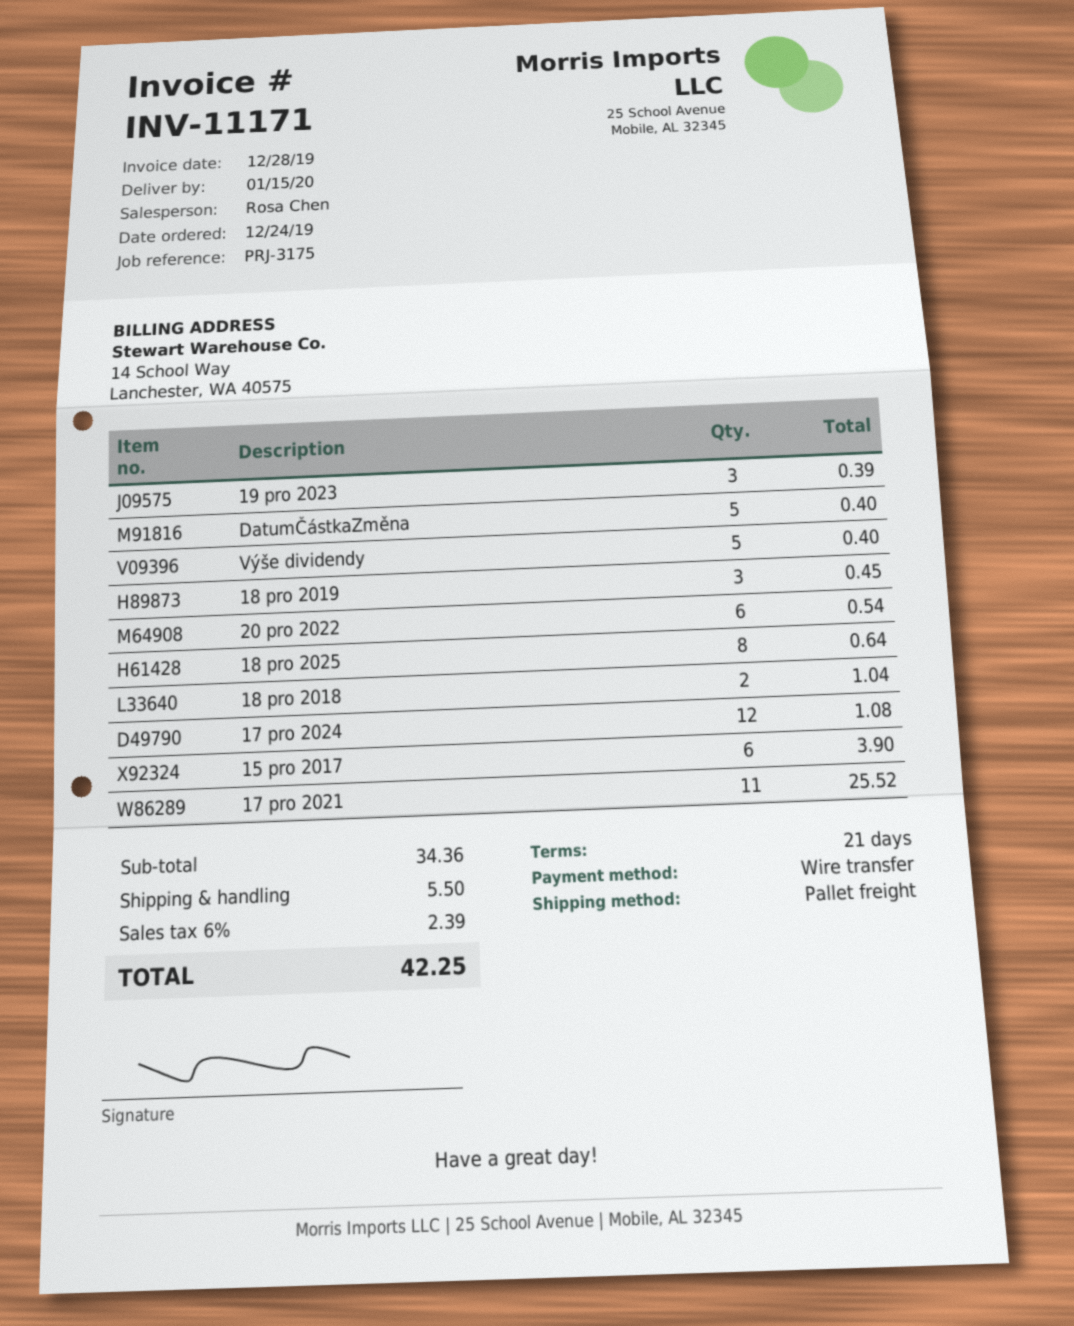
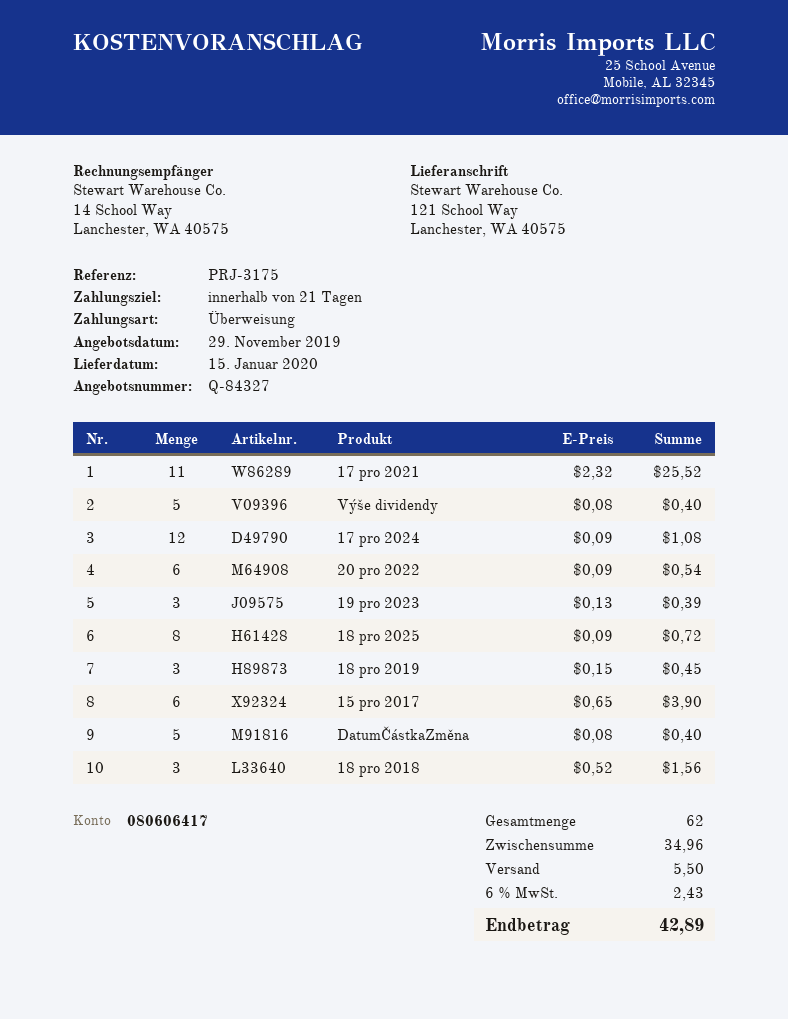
18 pro 2025: 8 for 0.64 -> 8 for 0.72
18 pro 2018: 2 for 1.04 -> 3 for 1.56
subtotal: 34.36 -> 34.96
tax: 6% = 2.39 -> 6% = 2.43
total: 42.25 -> 42.89

